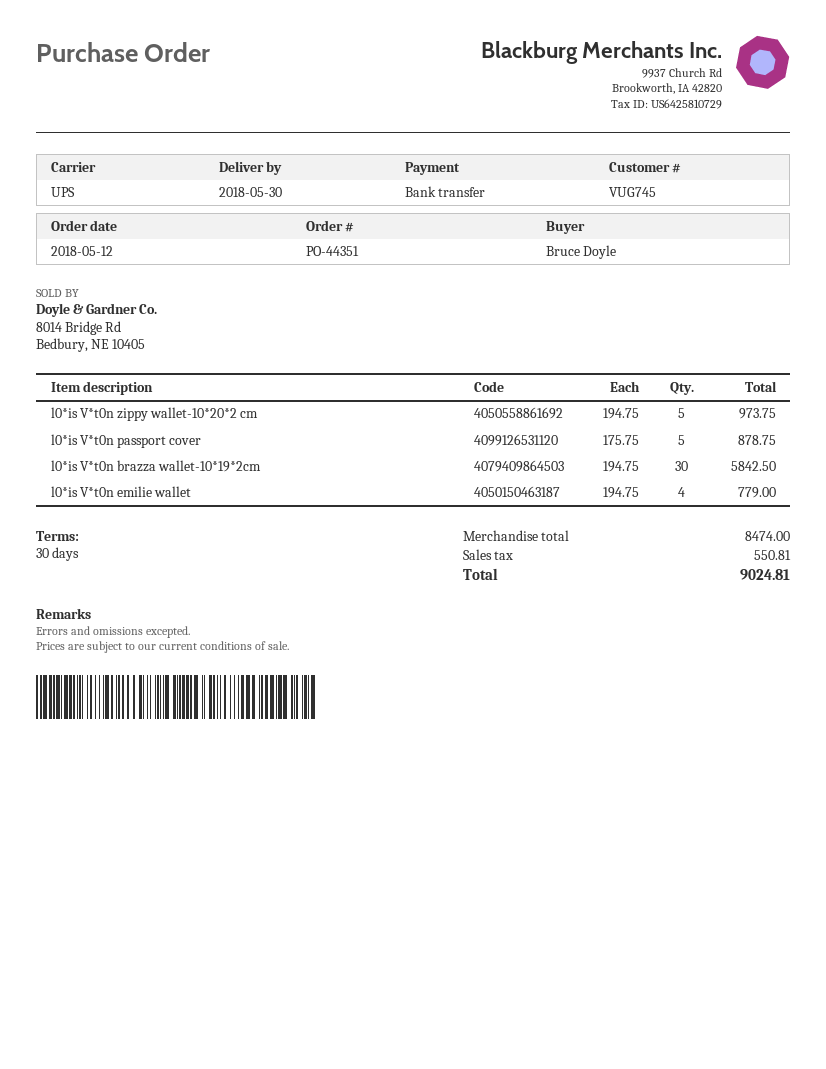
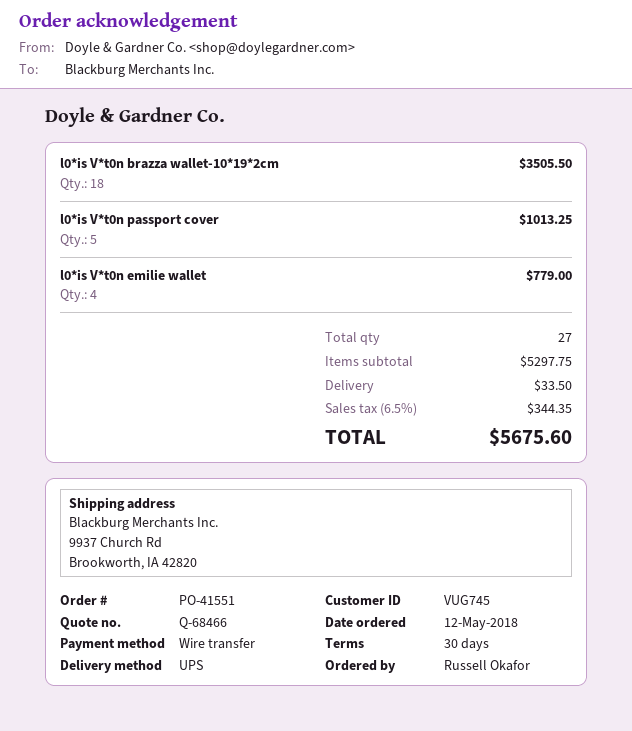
order number: PO-44351 -> PO-41551
ordered by: Bruce Doyle -> Russell Okafor
l0*is V*t0n zippy wallet-10*20*2 cm: 5 for 973.75 -> none
l0*is V*t0n passport cover: 5 for 878.75 -> 5 for 1013.25
l0*is V*t0n brazza wallet-10*19*2cm: 30 for 5842.50 -> 18 for 3505.50
subtotal: 8474.00 -> 5297.75
shipping: none -> 33.50
tax: 550.81 -> 344.35
total: 9024.81 -> 5675.60

